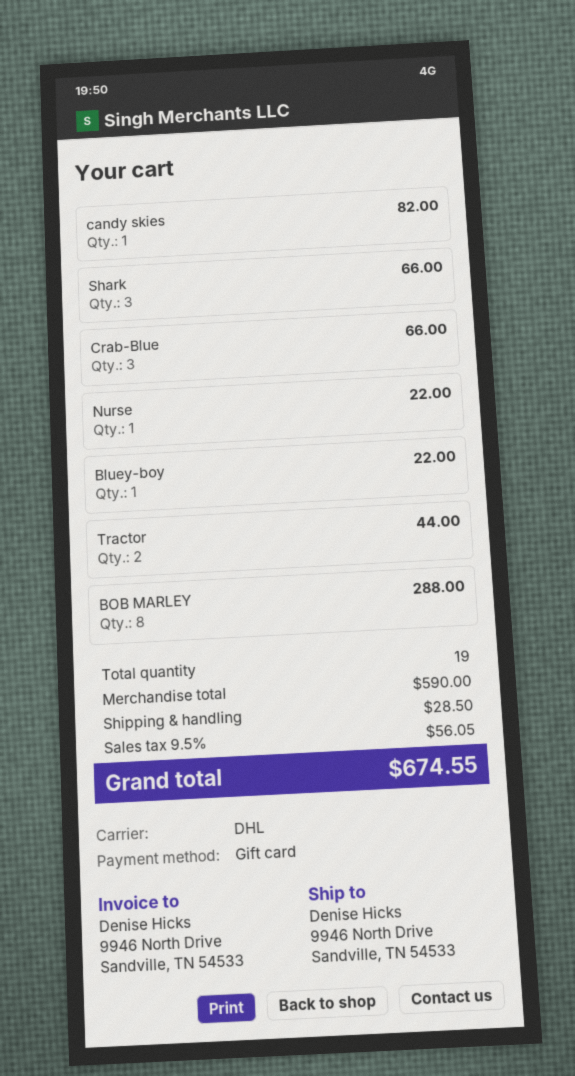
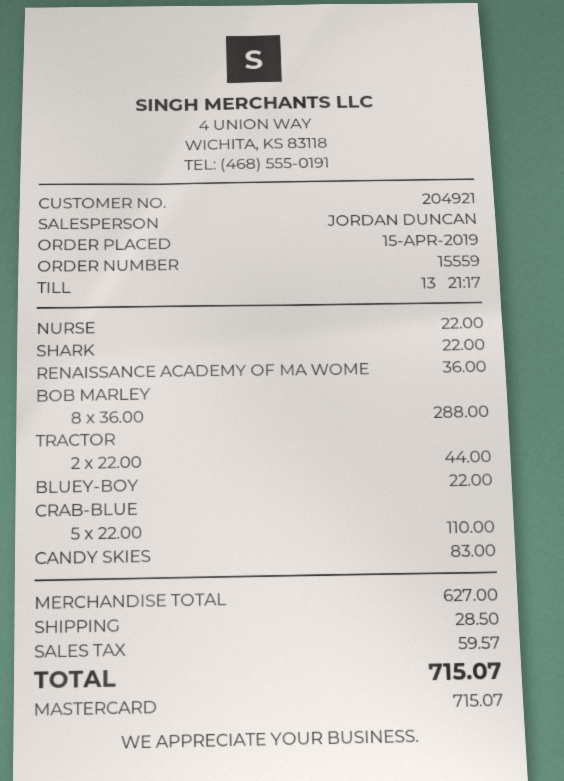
payment method: gift card -> Mastercard
candy skies: 1 for 82.00 -> 1 for 83.00
Shark: 3 for 66.00 -> 1 for 22.00
Crab-Blue: 3 for 66.00 -> 5 for 110.00
RENAISSANCE ACADEMY OF MA WOME: none -> 1 for 36.00
subtotal: 590.00 -> 627.00
tax: 56.05 -> 59.57
total: 674.55 -> 715.07

